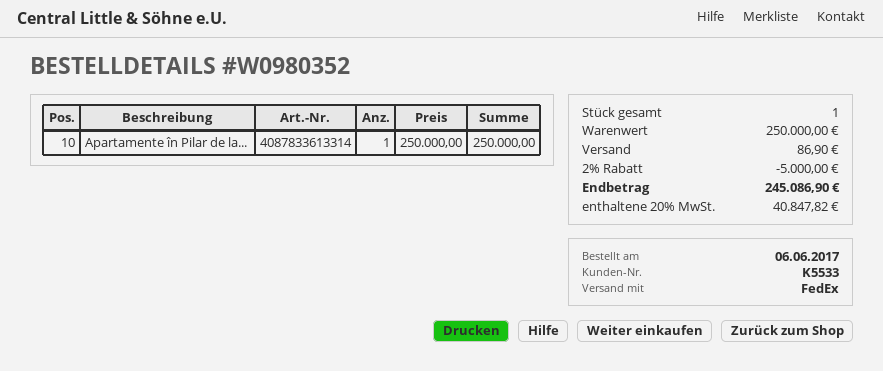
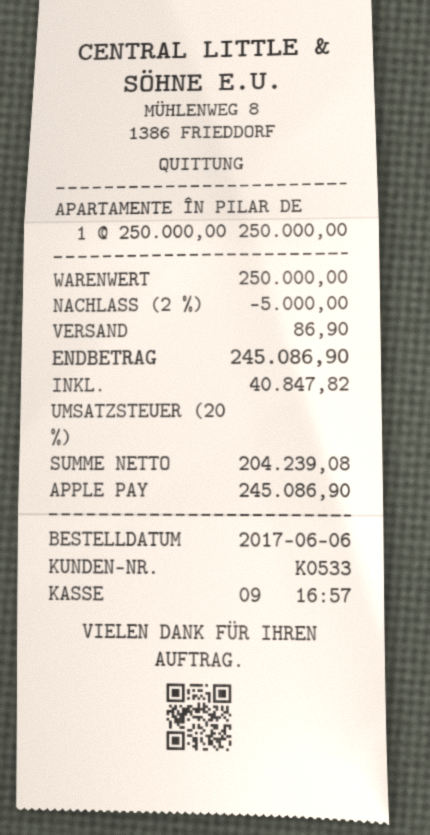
customer number: K5533 -> K0533

